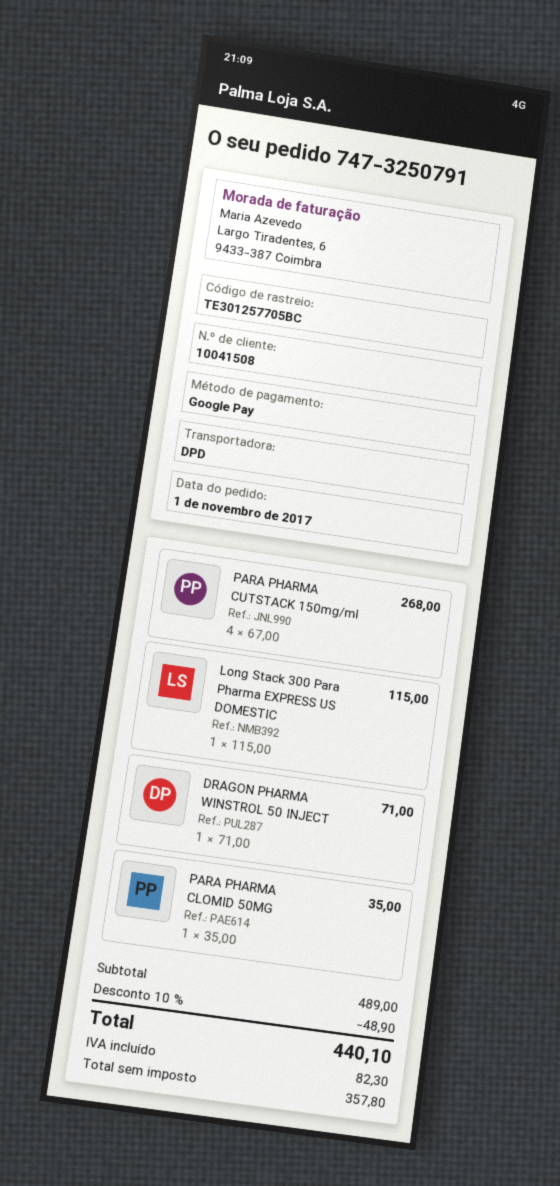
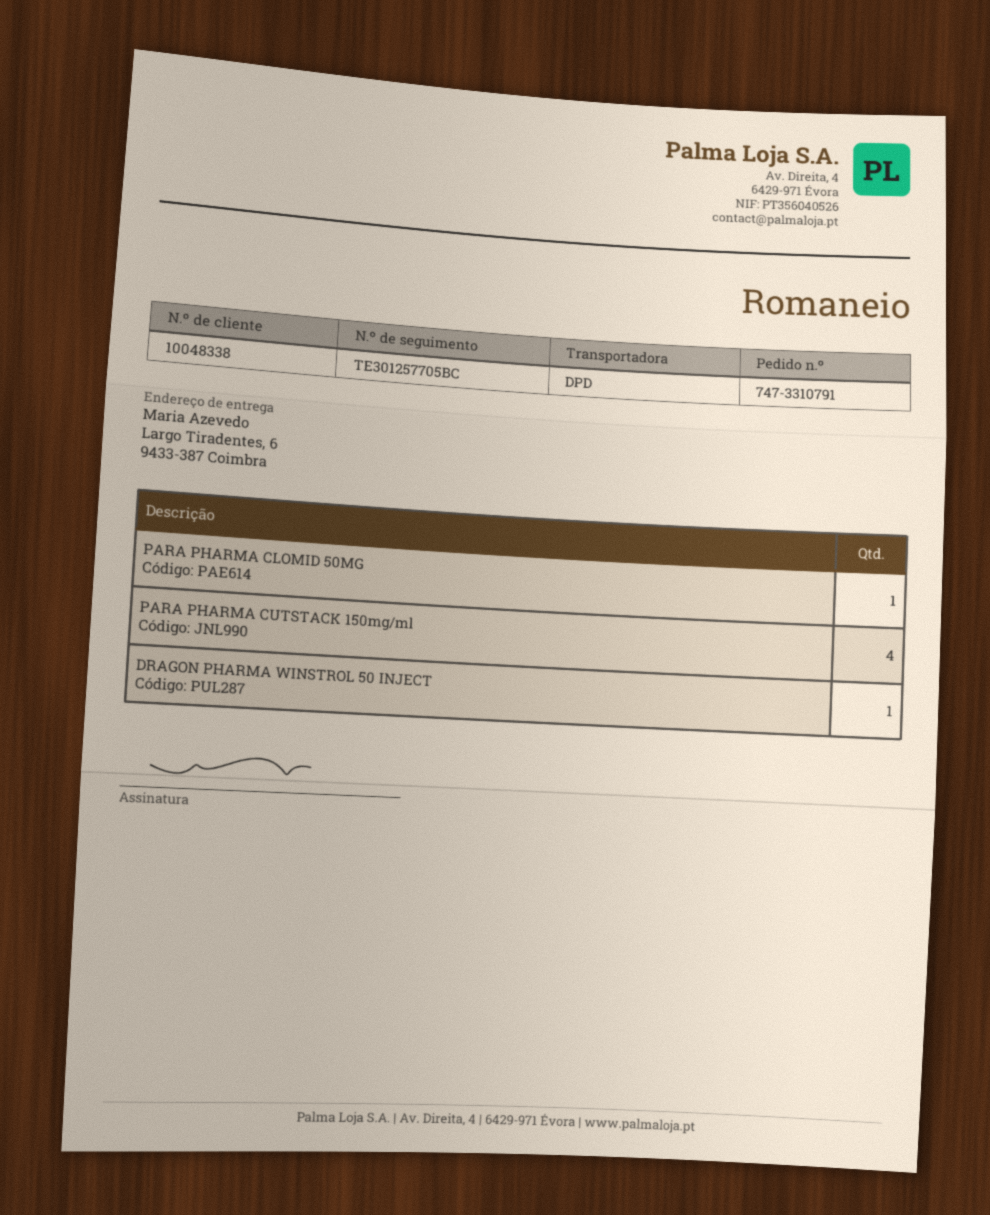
order number: 747-3250791 -> 747-3310791
customer number: 10041508 -> 10048338
Long Stack 300 Para Pharma EXPRESS US DOMESTIC: 1 -> none

